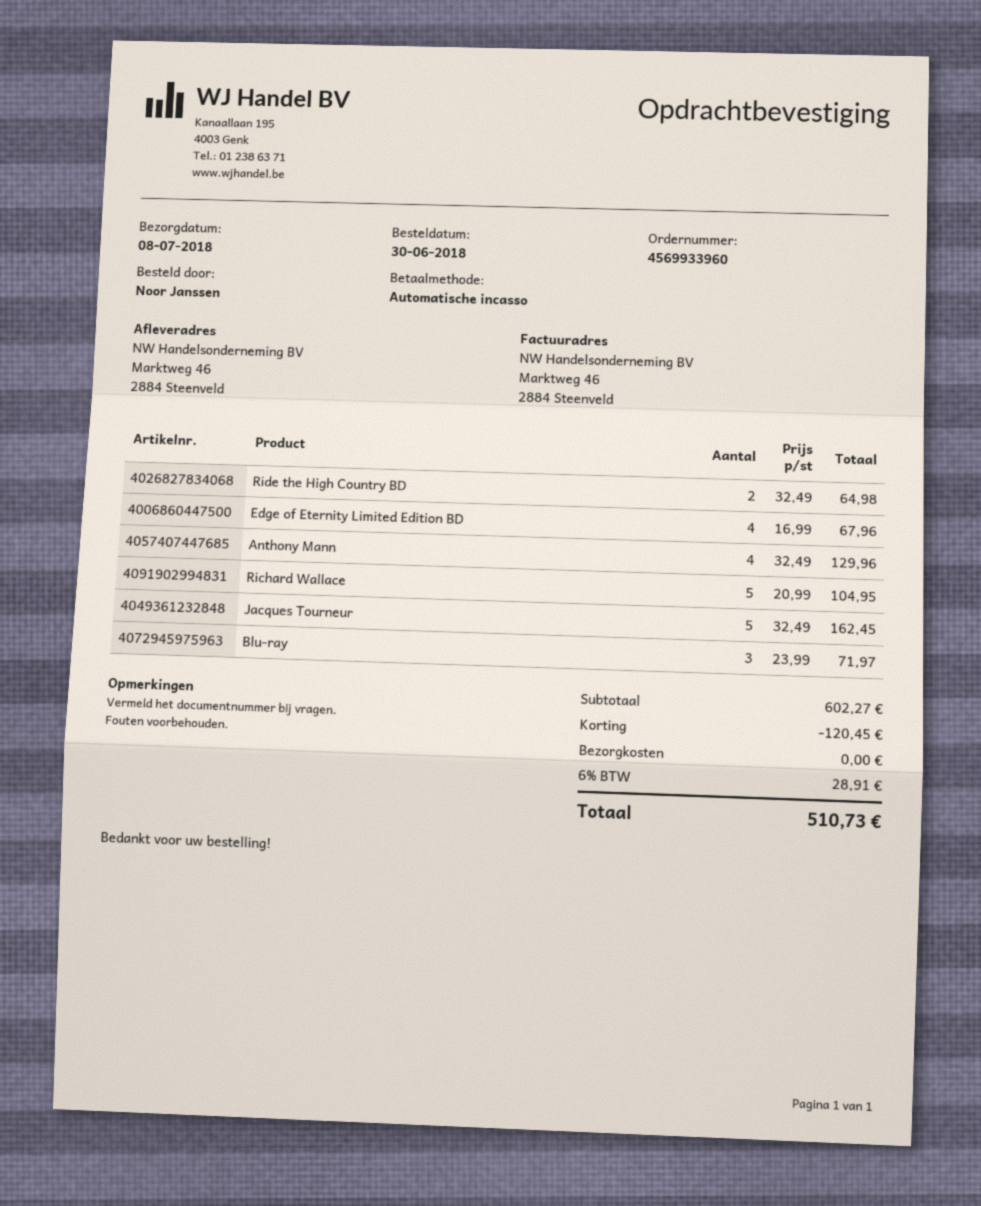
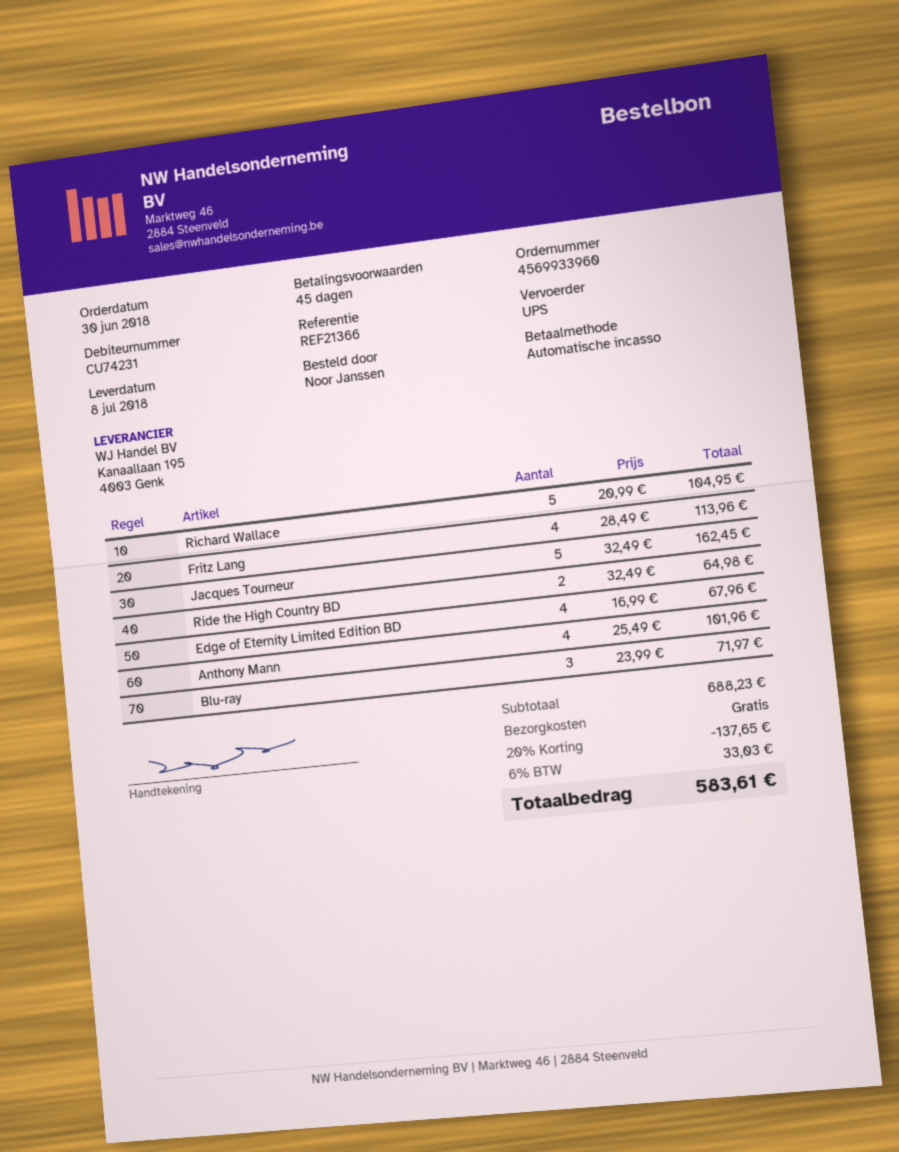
Anthony Mann: 4 x 32.49 = 129.96 -> 4 x 25.49 = 101.96
Fritz Lang: none -> 4 x 28.49 = 113.96
subtotal: 602.27 -> 688.23
discount: 120.45 -> 137.65
tax: 6% = 28.91 -> 6% = 33.03
total: 510.73 -> 583.61

